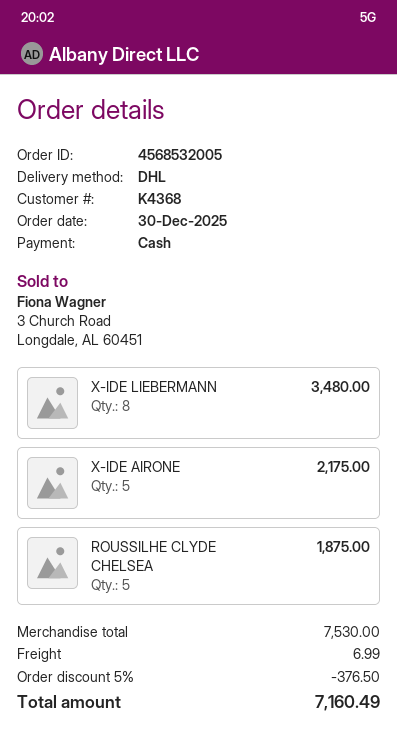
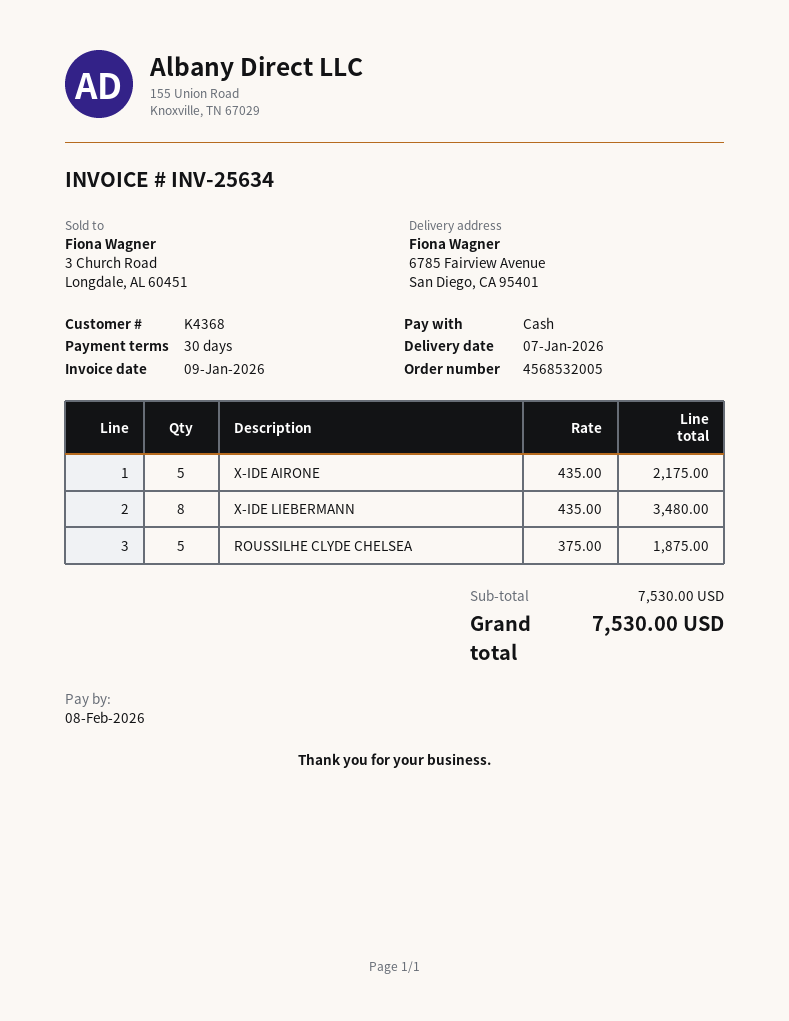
discount: 5% = 376.50 -> none
shipping: 6.99 -> none
total: 7160.49 -> 7530.00

